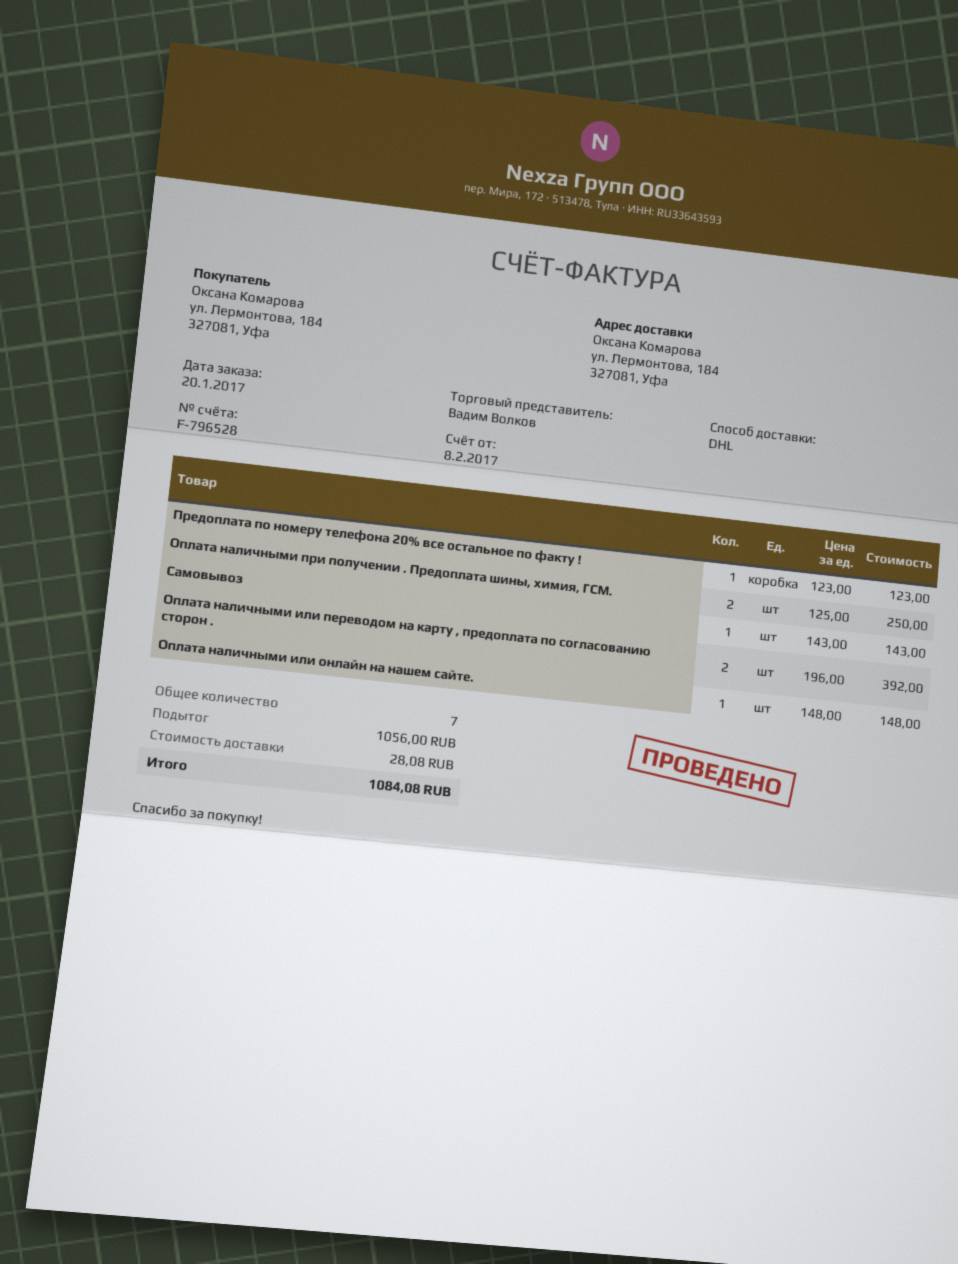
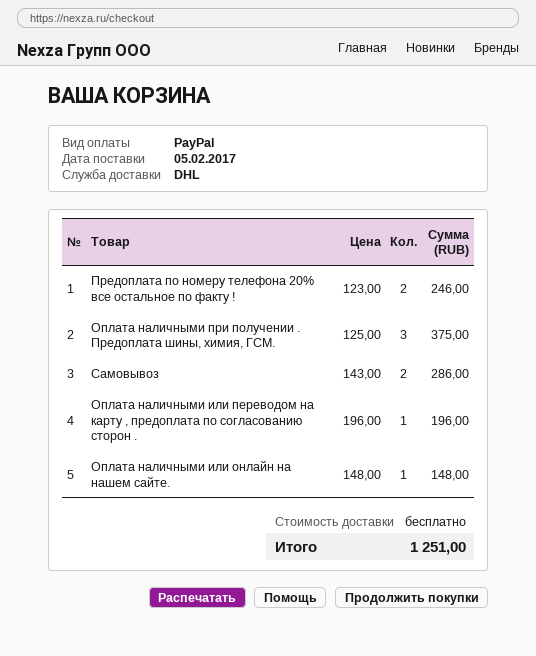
Предоплата по номеру телефона 20% все остальное по факту !: 1 x 123.00 = 123.00 -> 2 x 123.00 = 246.00
Оплата наличными при получении . Предоплата шины, химия, ГСМ.: 2 x 125.00 = 250.00 -> 3 x 125.00 = 375.00
Самовывоз: 1 x 143.00 = 143.00 -> 2 x 143.00 = 286.00
Оплата наличными или переводом на карту , предоплата по согласованию сторон .: 2 x 196.00 = 392.00 -> 1 x 196.00 = 196.00
shipping: 28.08 -> 0.00
total: 1084.08 -> 1251.00

